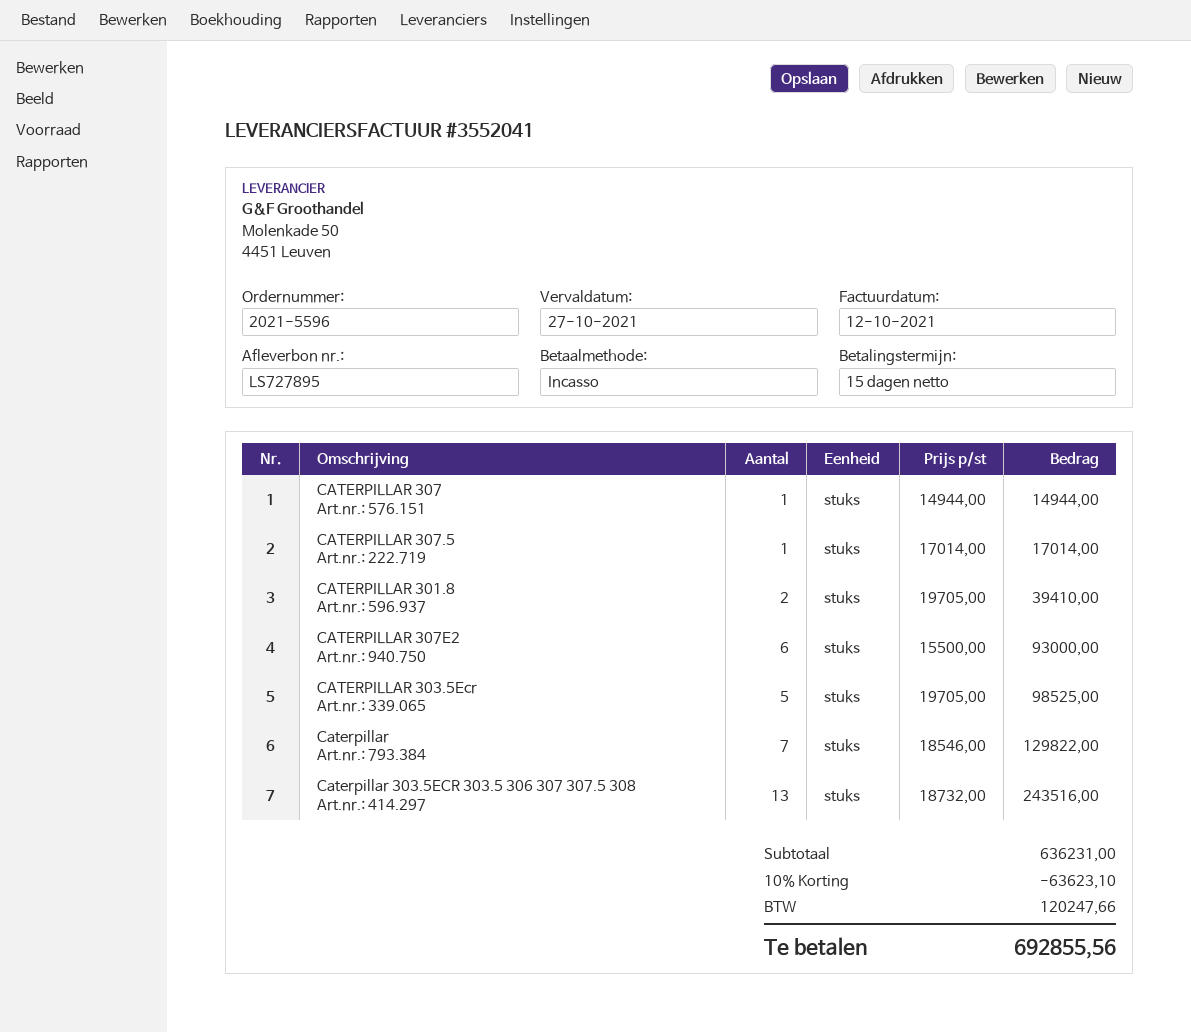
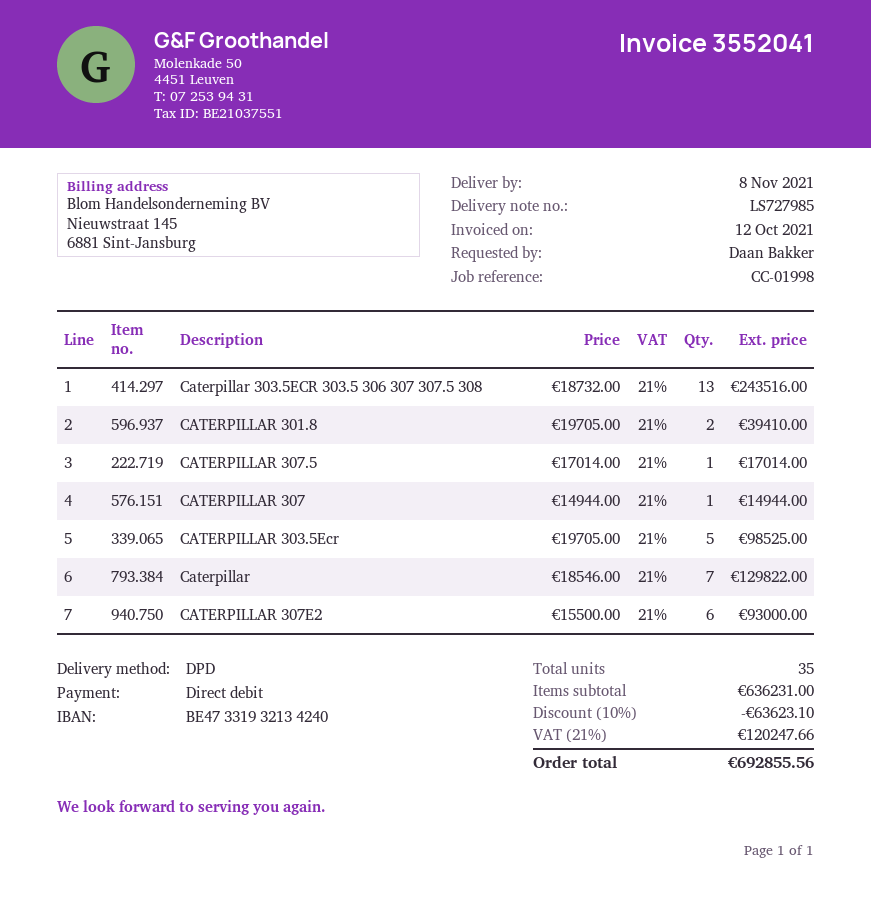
delivery note number: LS727895 -> LS727985

